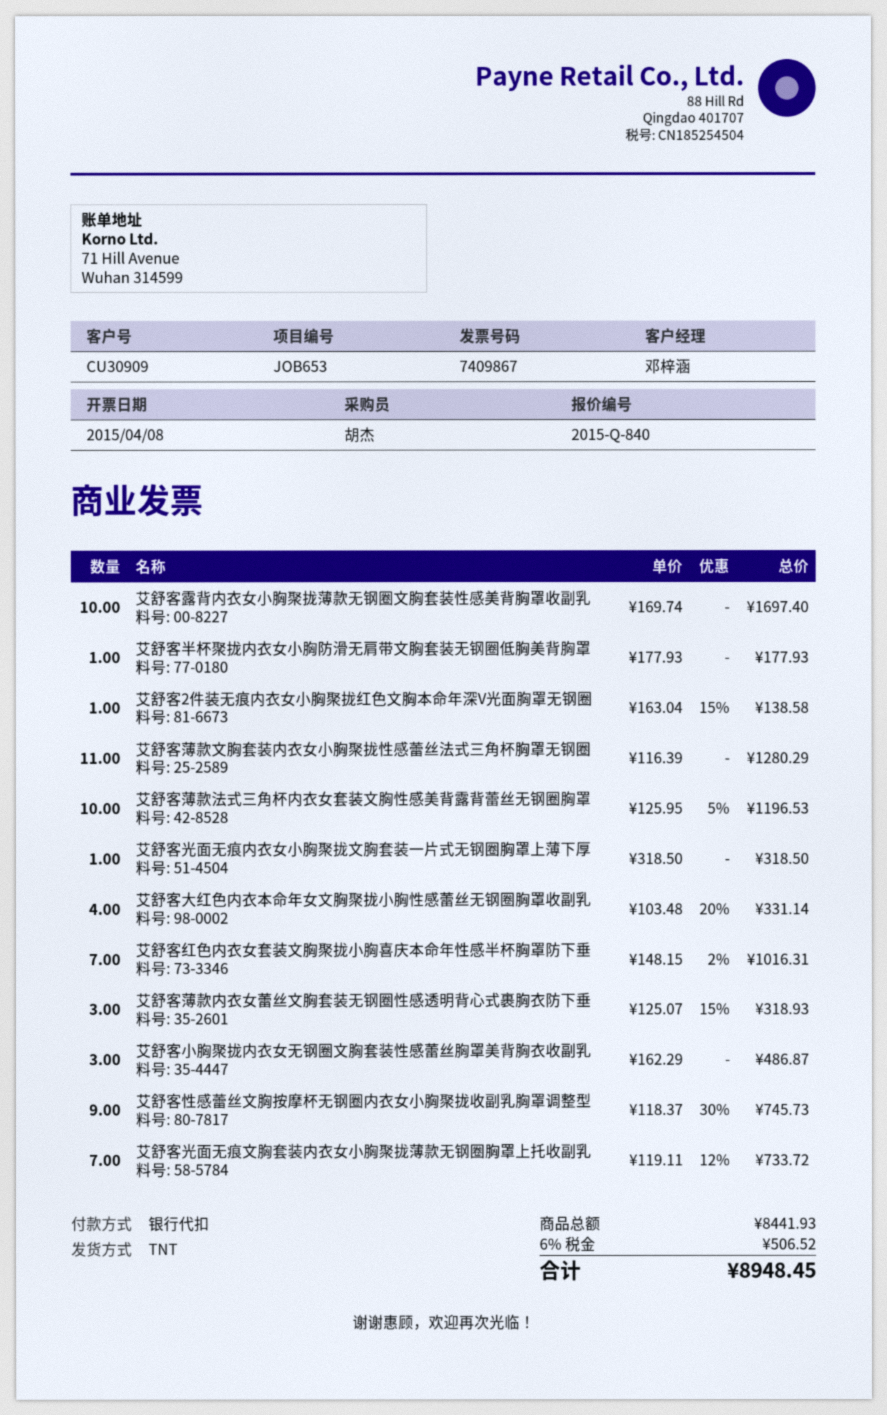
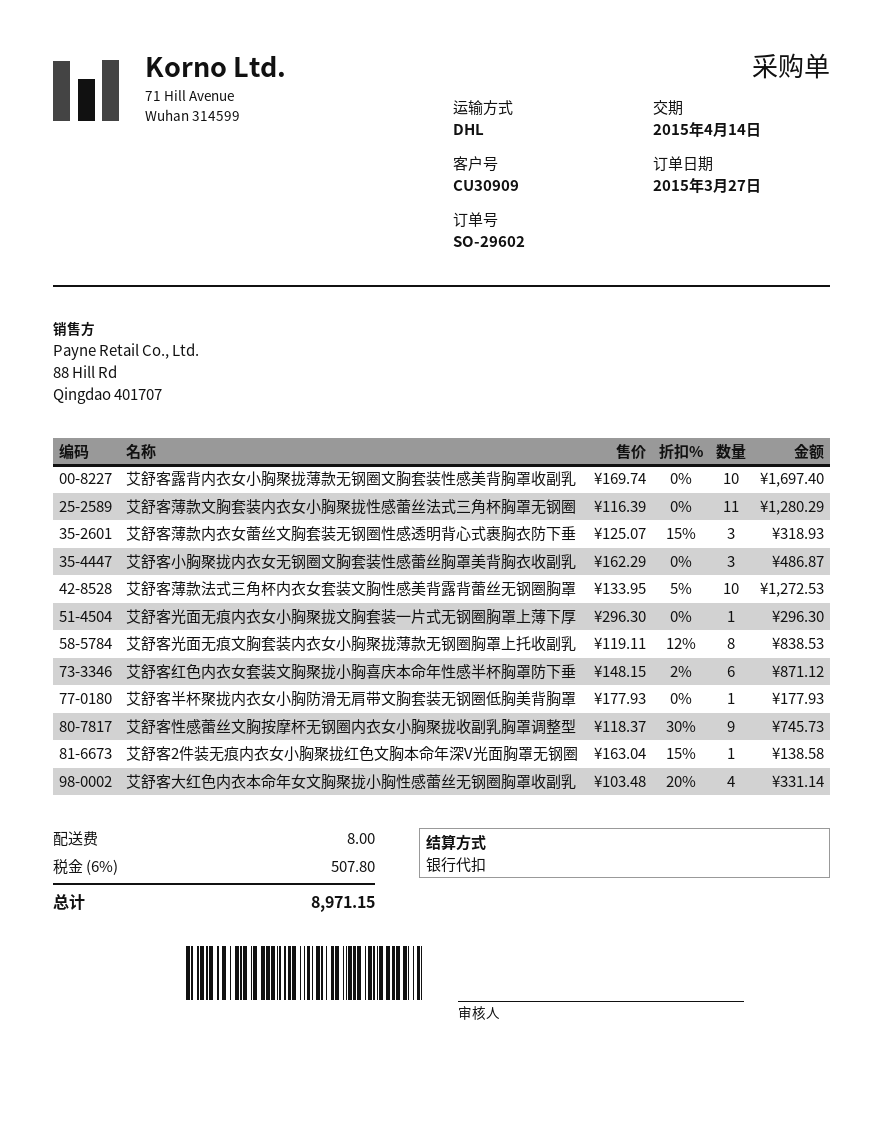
shipping method: TNT -> DHL
艾舒客薄款法式三角杯内衣女套装文胸性感美背露背蕾丝无钢圈胸罩: 10 x 125.95 - 5% = 1196.53 -> 10 x 133.95 - 5% = 1272.53
艾舒客光面无痕内衣女小胸聚拢文胸套装一片式无钢圈胸罩上薄下厚: 1 x 318.50 = 318.50 -> 1 x 296.30 = 296.30
艾舒客红色内衣女套装文胸聚拢小胸喜庆本命年性感半杯胸罩防下垂: 7 x 148.15 - 2% = 1016.31 -> 6 x 148.15 - 2% = 871.12
艾舒客光面无痕文胸套装内衣女小胸聚拢薄款无钢圈胸罩上托收副乳: 7 x 119.11 - 12% = 733.72 -> 8 x 119.11 - 12% = 838.53
shipping: none -> 8.00
tax: 6% = 506.52 -> 6% = 507.80
total: 8948.45 -> 8971.15

